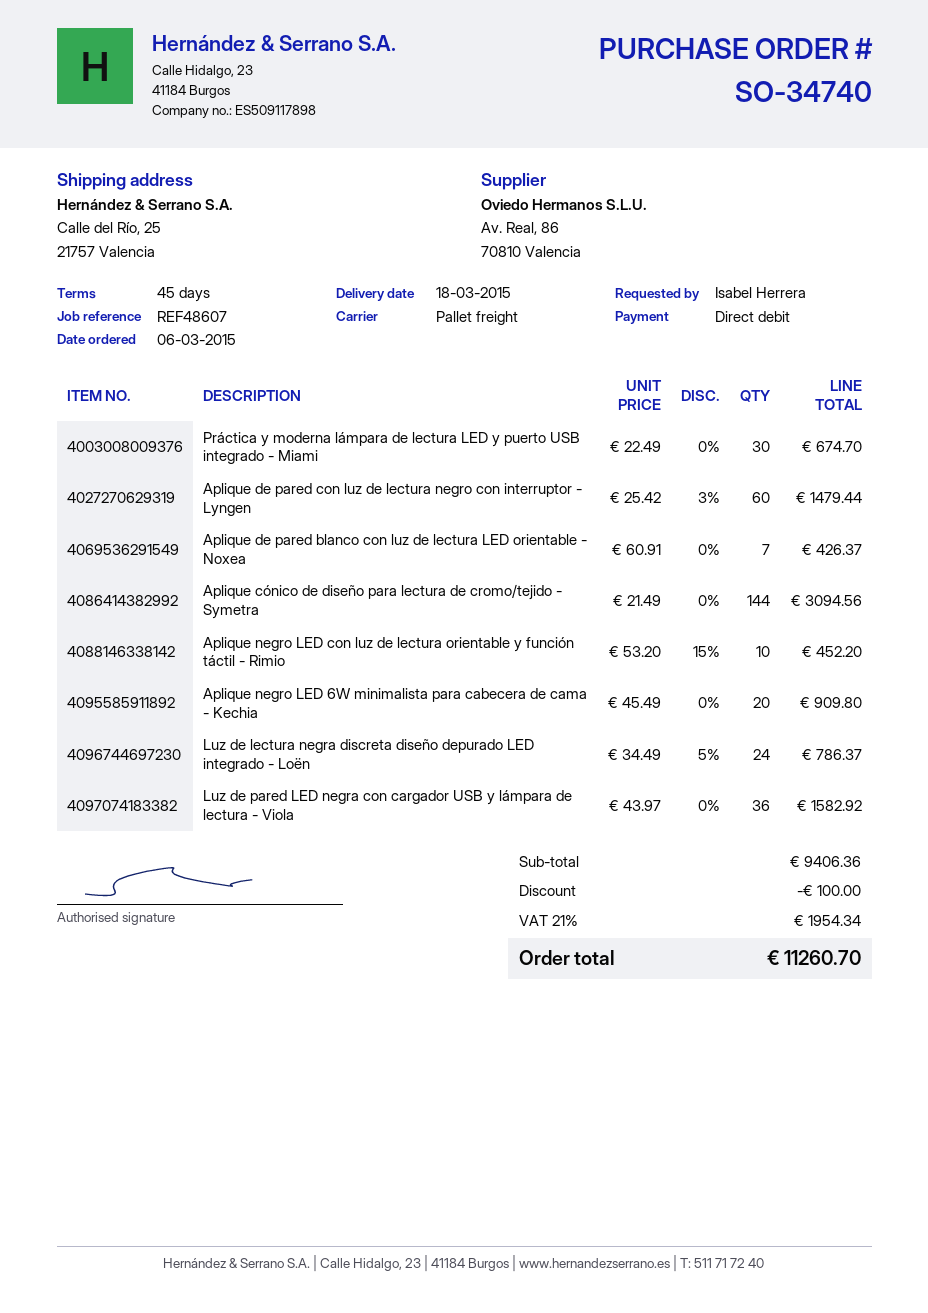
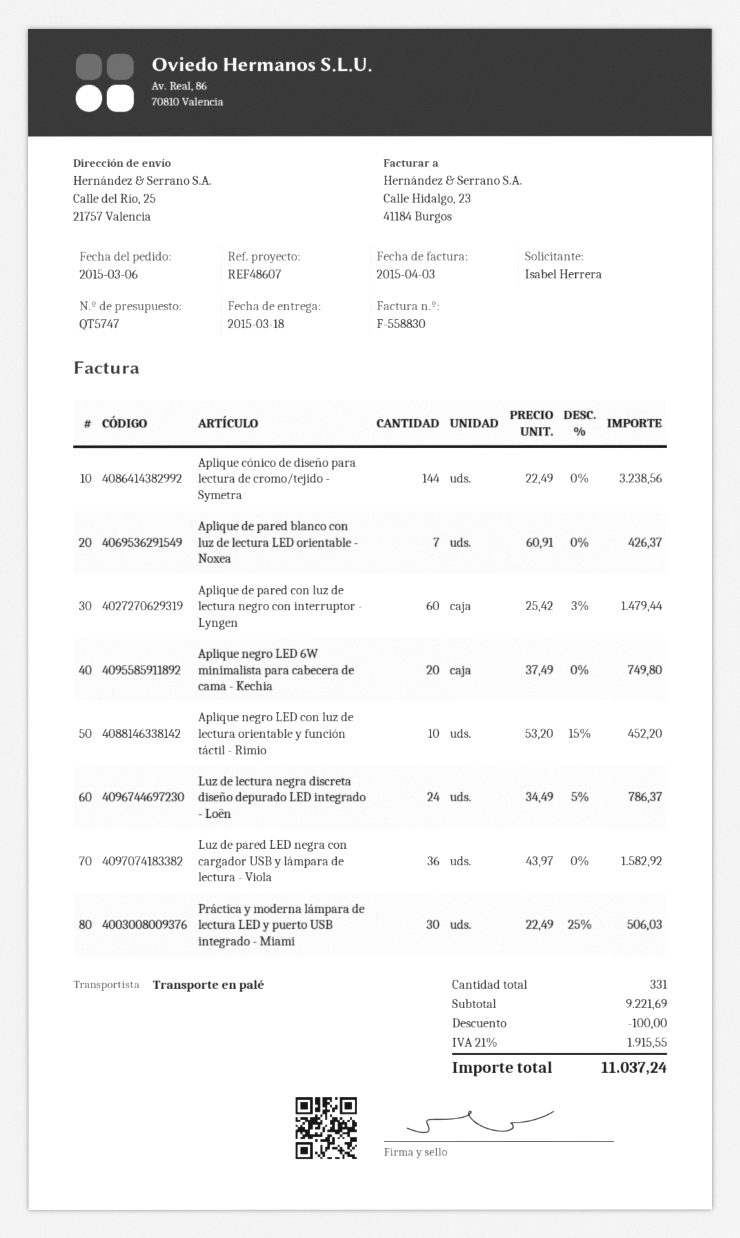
Práctica y moderna lámpara de lectura LED y puerto USB integrado - Miami: 30 x 22.49 = 674.70 -> 30 x 22.49 - 25% = 506.03
Aplique cónico de diseño para lectura de cromo/tejido - Symetra: 144 x 21.49 = 3094.56 -> 144 x 22.49 = 3238.56
Aplique negro LED 6W minimalista para cabecera de cama - Kechia: 20 x 45.49 = 909.80 -> 20 x 37.49 = 749.80
subtotal: 9406.36 -> 9221.69
tax: 21% = 1954.34 -> 21% = 1915.55
total: 11260.70 -> 11037.24

